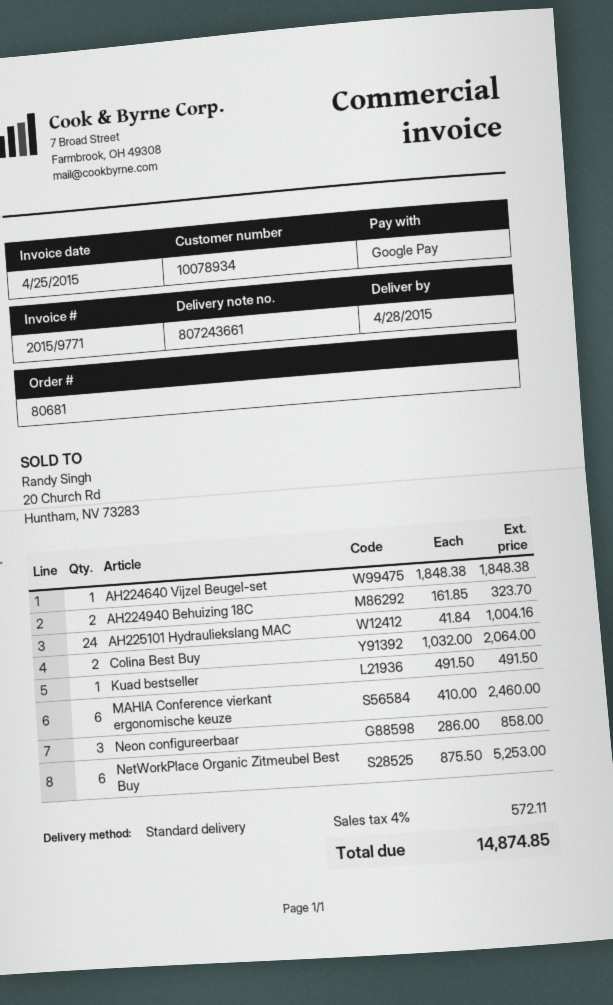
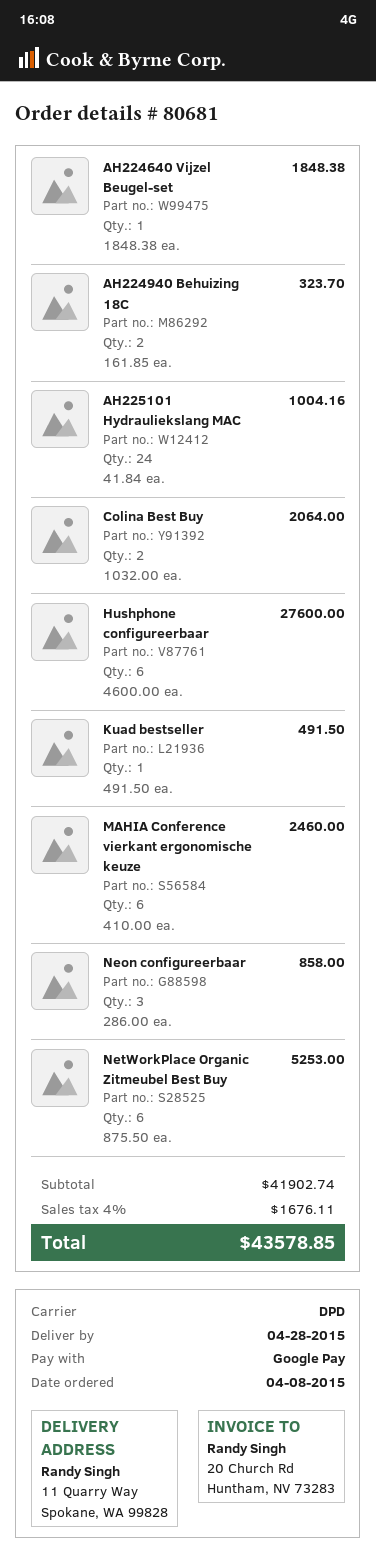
shipping method: standard -> DPD
Hushphone configureerbaar: none -> 6 x 4600.00 = 27600.00
tax: 4% = 572.11 -> 4% = 1676.11
total: 14874.85 -> 43578.85

